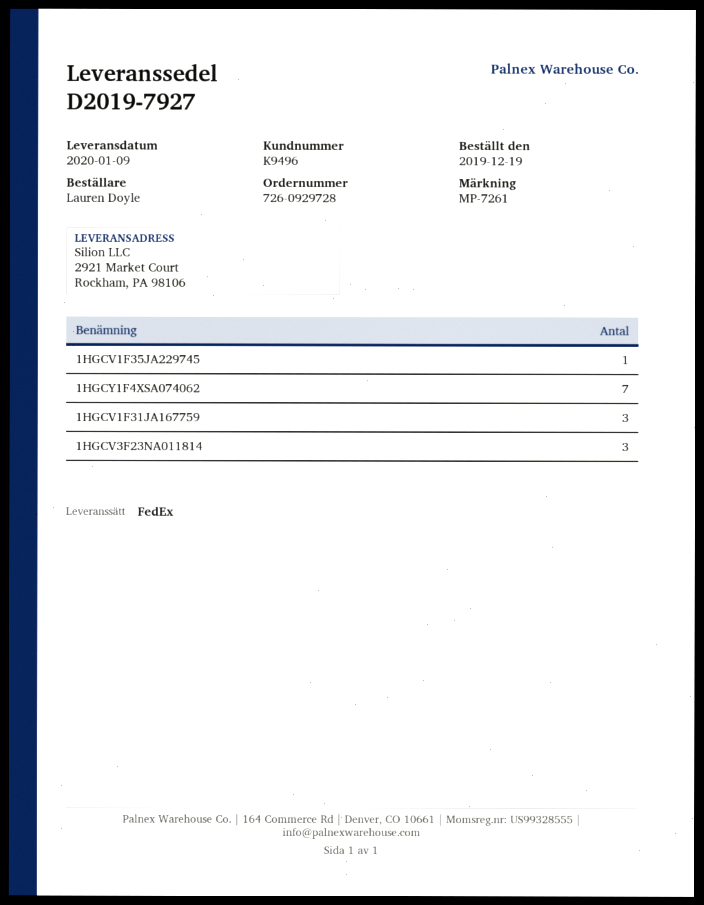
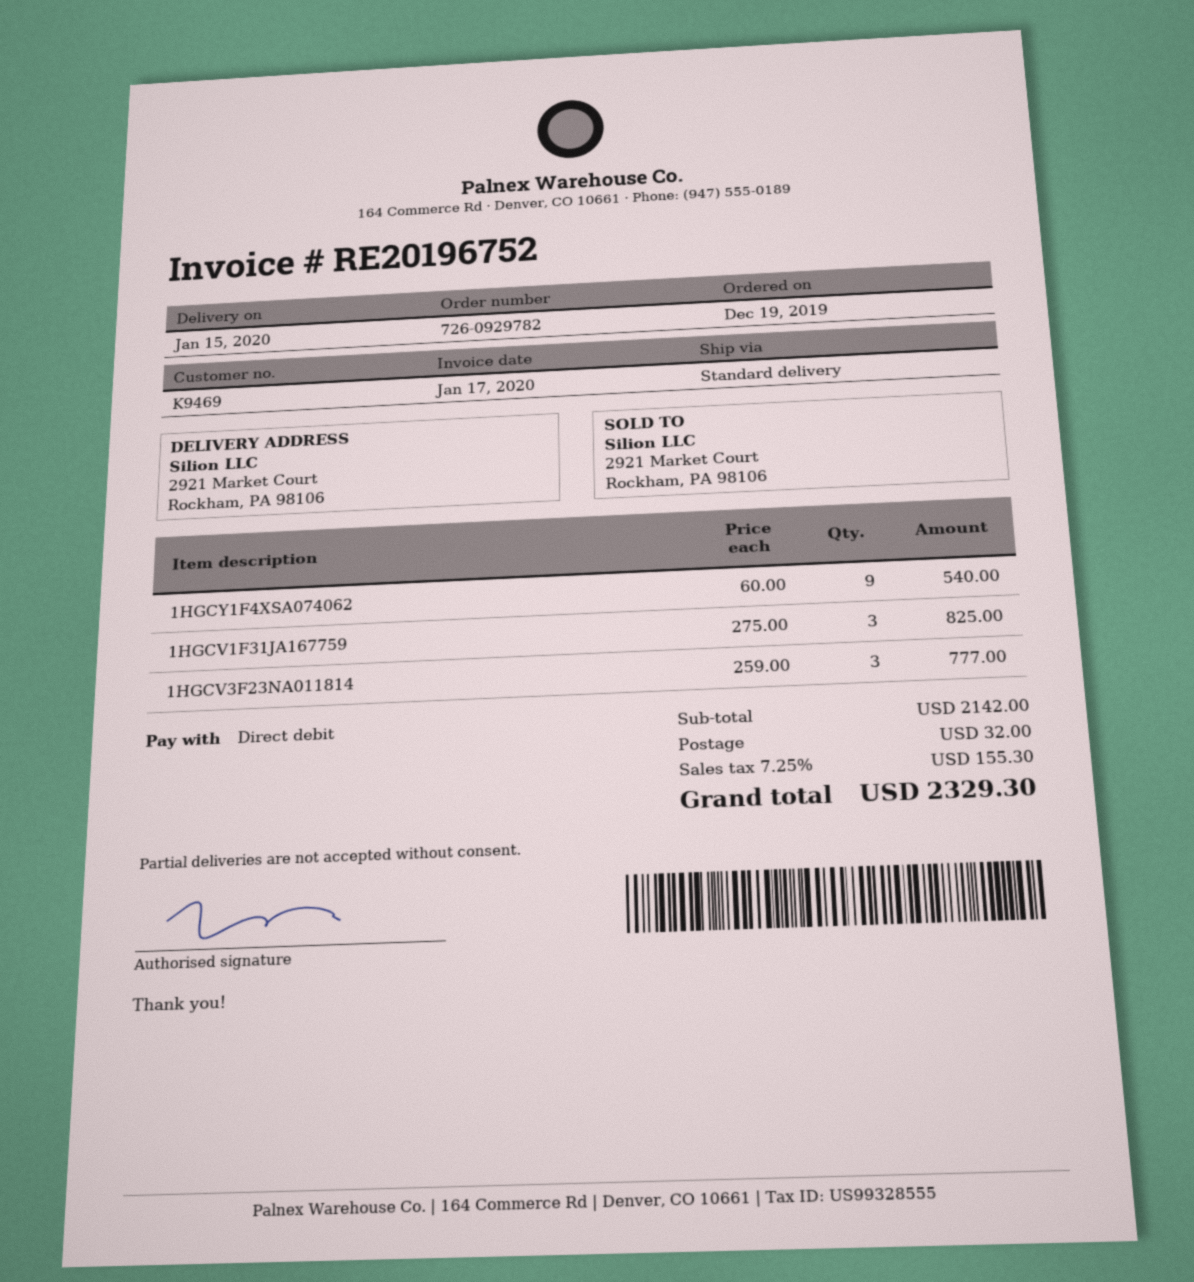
order number: 726-0929728 -> 726-0929782
delivery date: 2020-01-09 -> 2020-01-15
customer number: K9496 -> K9469
shipping method: FedEx -> standard
1HGCV1F35JA229745: 1 -> none
1HGCY1F4XSA074062: 7 -> 9

